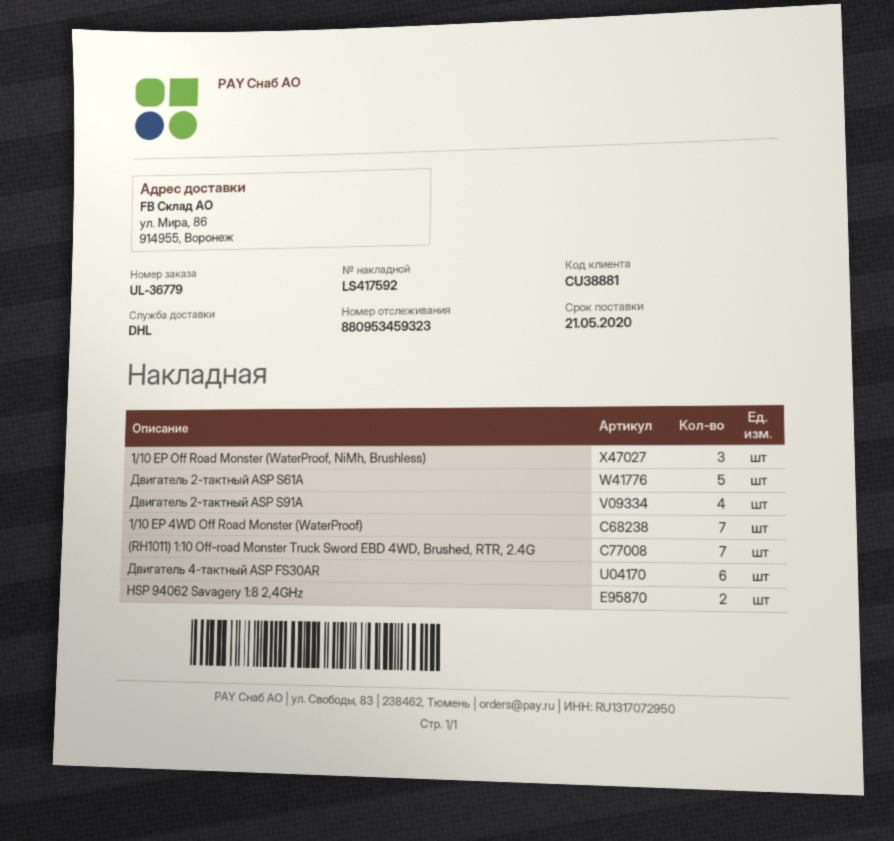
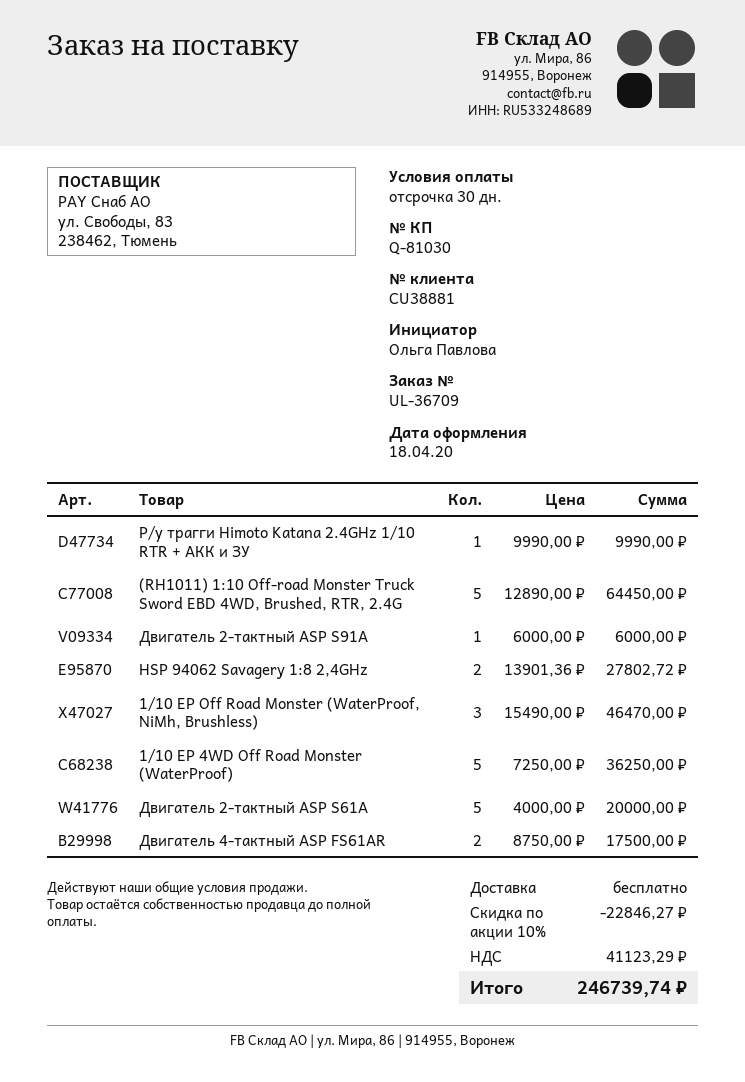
order number: UL-36779 -> UL-36709
Двигатель 2-тактный ASP S91A: 4 -> 1
1/10 EP 4WD Off Road Monster (WaterProof): 7 -> 5
(RH1011) 1:10 Off-road Monster Truck Sword EBD 4WD, Brushed, RTR, 2.4G: 7 -> 5
Двигатель 4-тактный ASP FS30AR: 6 -> none
Р/у трагги Himoto Katana 2.4GHz 1/10 RTR + АКК и ЗУ: none -> 1
Двигатель 4-тактный ASP FS61AR: none -> 2

